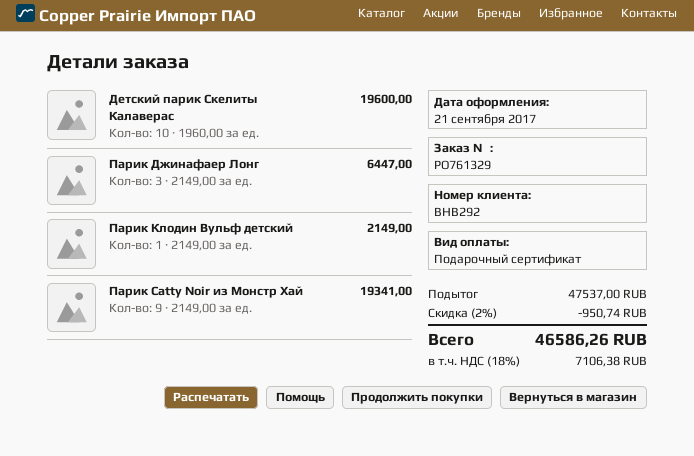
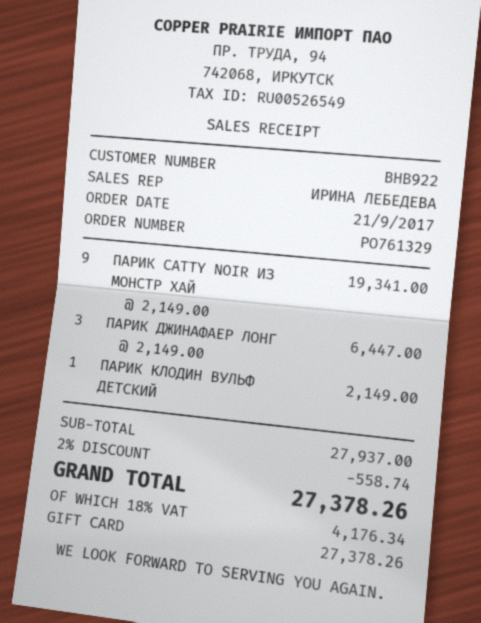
customer number: BHB292 -> BHB922
Детский парик Скелиты Калаверас: 10 x 1960.00 = 19600.00 -> none
subtotal: 47537.00 -> 27937.00
discount: 2% = 950.74 -> 2% = 558.74
tax: 18% = 7106.38 -> 18% = 4176.34
total: 46586.26 -> 27378.26

